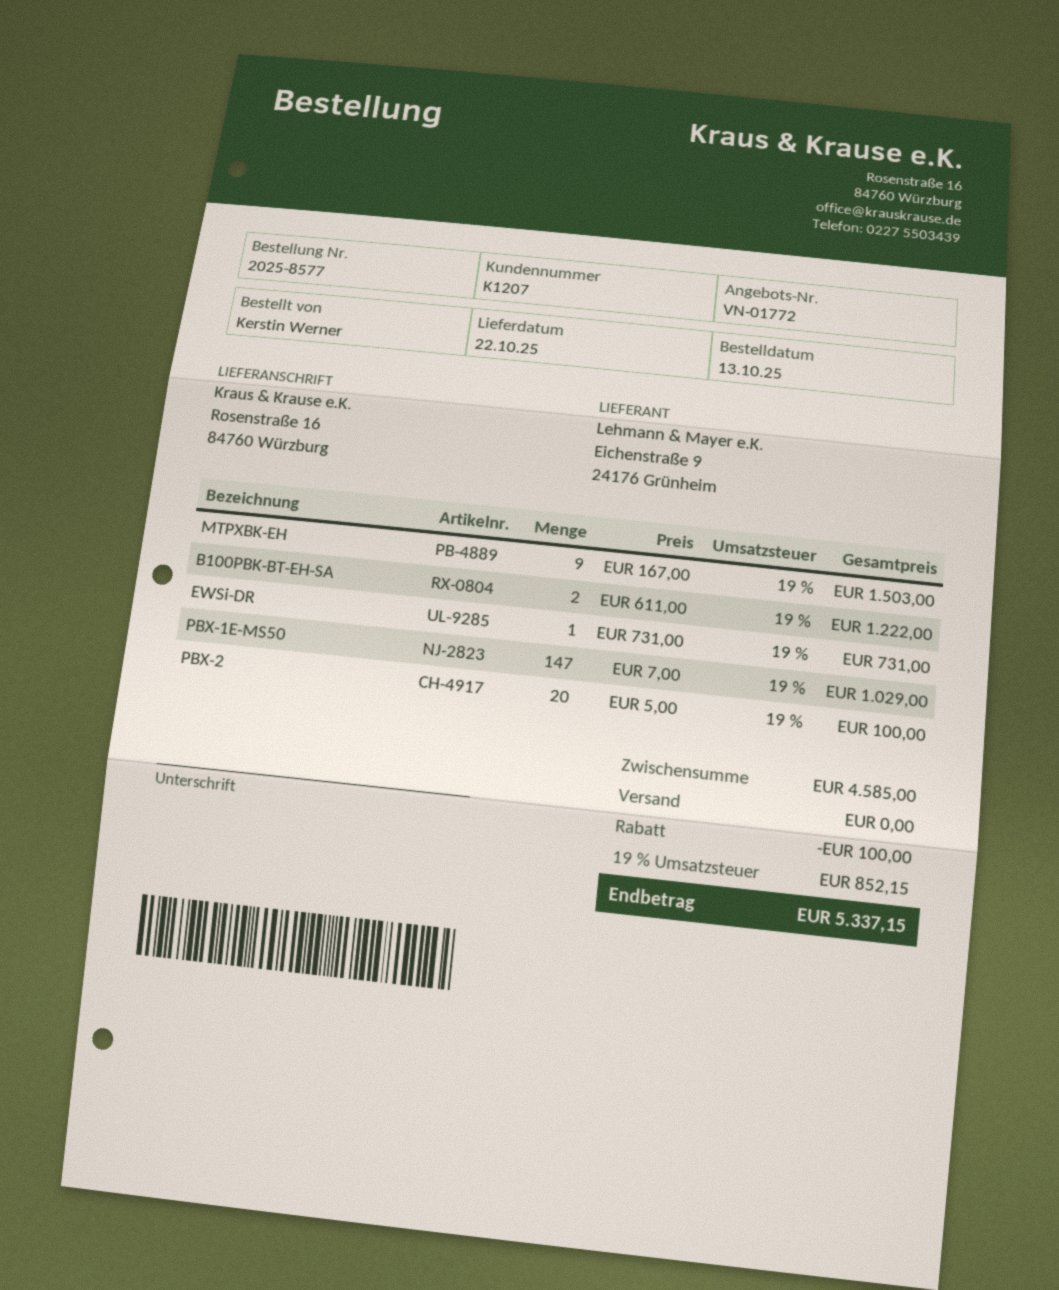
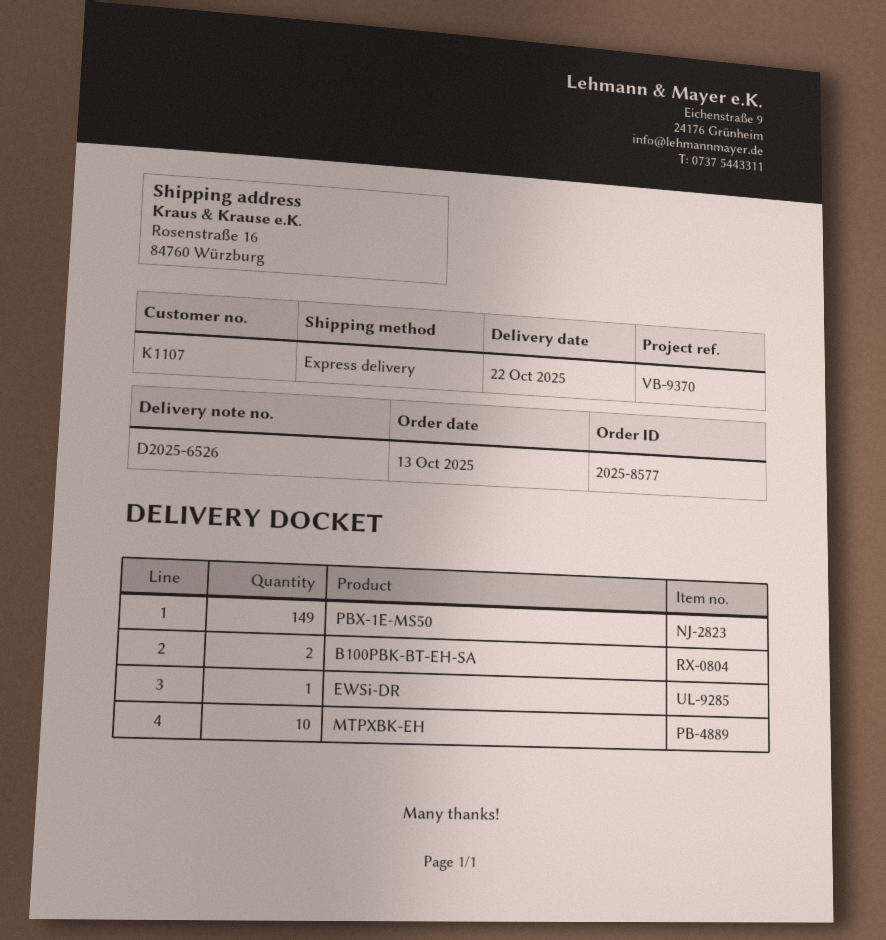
customer number: K1207 -> K1107
MTPXBK-EH: 9 -> 10
PBX-1E-MS50: 147 -> 149
PBX-2: 20 -> none

